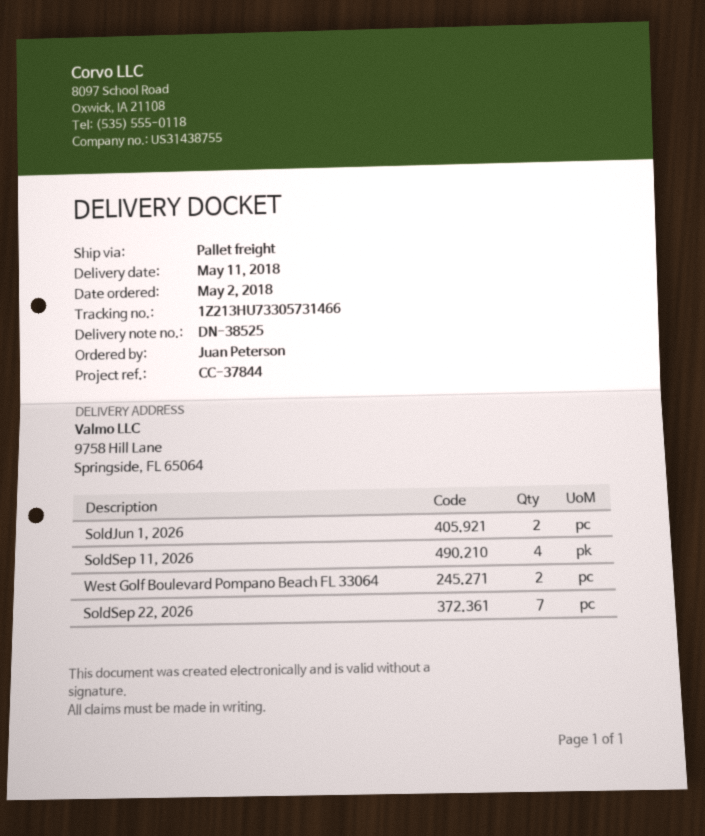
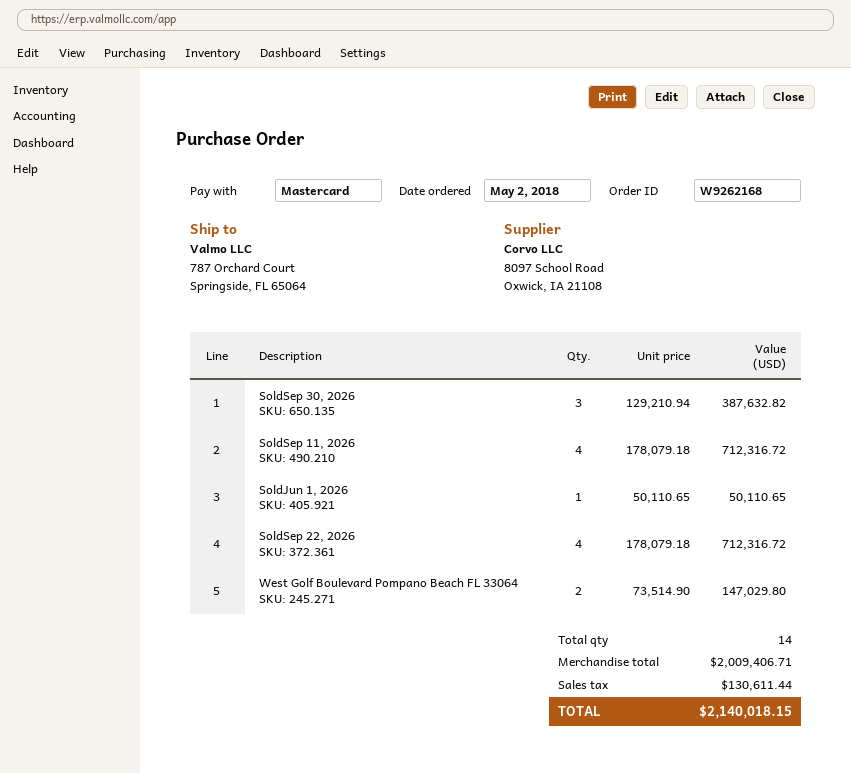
ship to: 9758 Hill Lane, Springside, FL 65064 -> 787 Orchard Court, Springside, FL 65064
SoldJun 1, 2026: 2 -> 1
SoldSep 22, 2026: 7 -> 4
SoldSep 30, 2026: none -> 3

